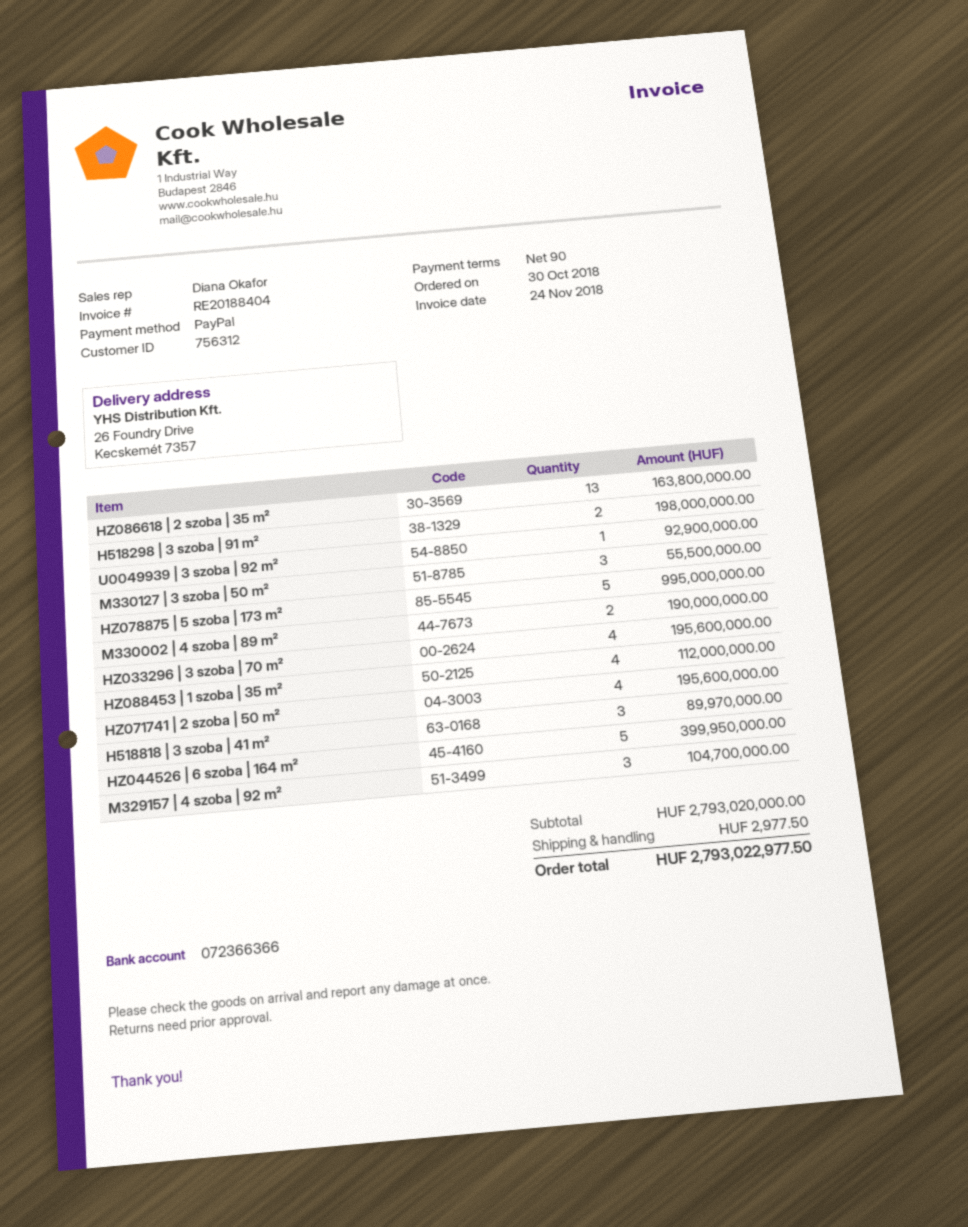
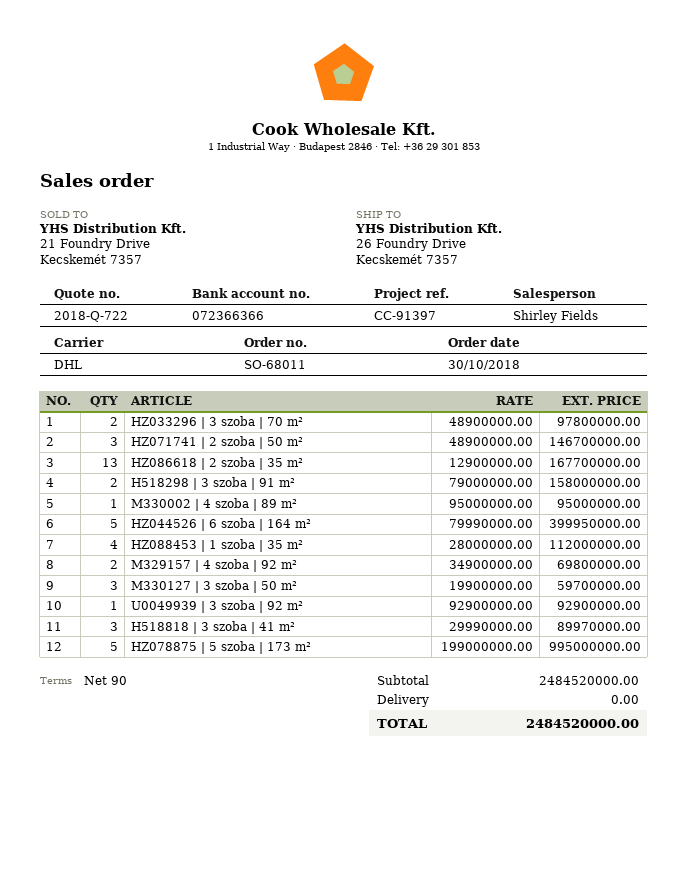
sales rep: Diana Okafor -> Shirley Fields
HZ086618 | 2 szoba | 35 m²: 13 for 163800000.00 -> 13 for 167700000.00
H518298 | 3 szoba | 91 m²: 2 for 198000000.00 -> 2 for 158000000.00
M330127 | 3 szoba | 50 m²: 3 for 55500000.00 -> 3 for 59700000.00
M330002 | 4 szoba | 89 m²: 2 for 190000000.00 -> 1 for 95000000.00
HZ033296 | 3 szoba | 70 m²: 4 for 195600000.00 -> 2 for 97800000.00
HZ071741 | 2 szoba | 50 m²: 4 for 195600000.00 -> 3 for 146700000.00
M329157 | 4 szoba | 92 m²: 3 for 104700000.00 -> 2 for 69800000.00
subtotal: 2793020000.00 -> 2484520000.00
shipping: 2977.50 -> 0.00
total: 2793022977.50 -> 2484520000.00

